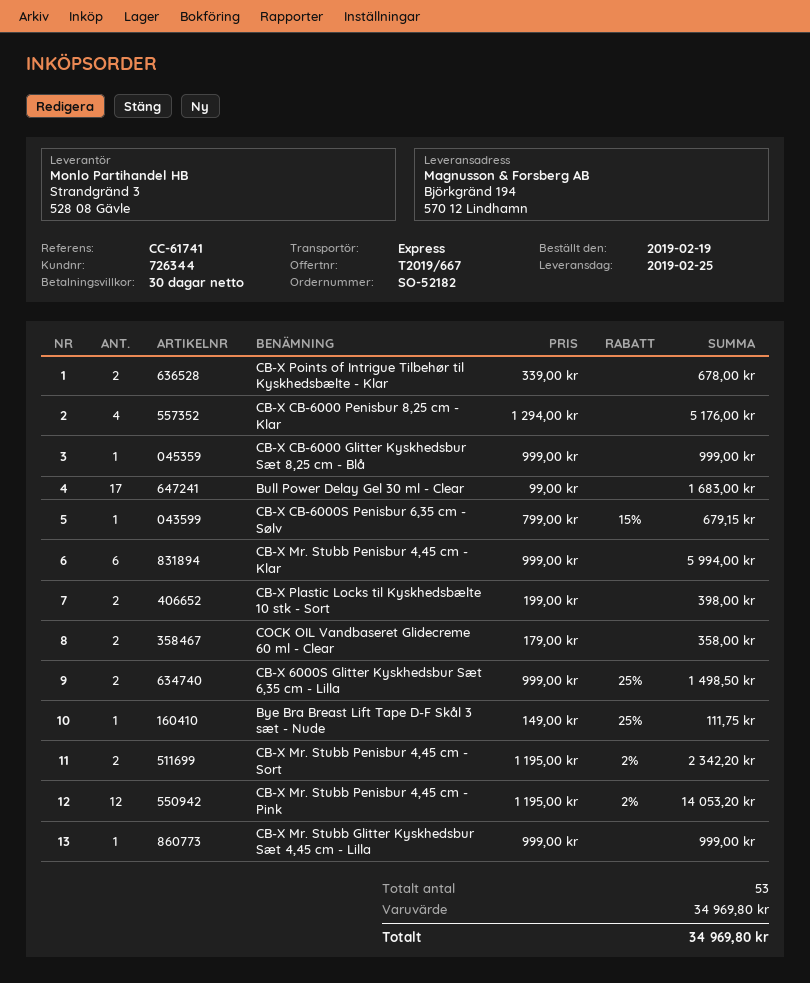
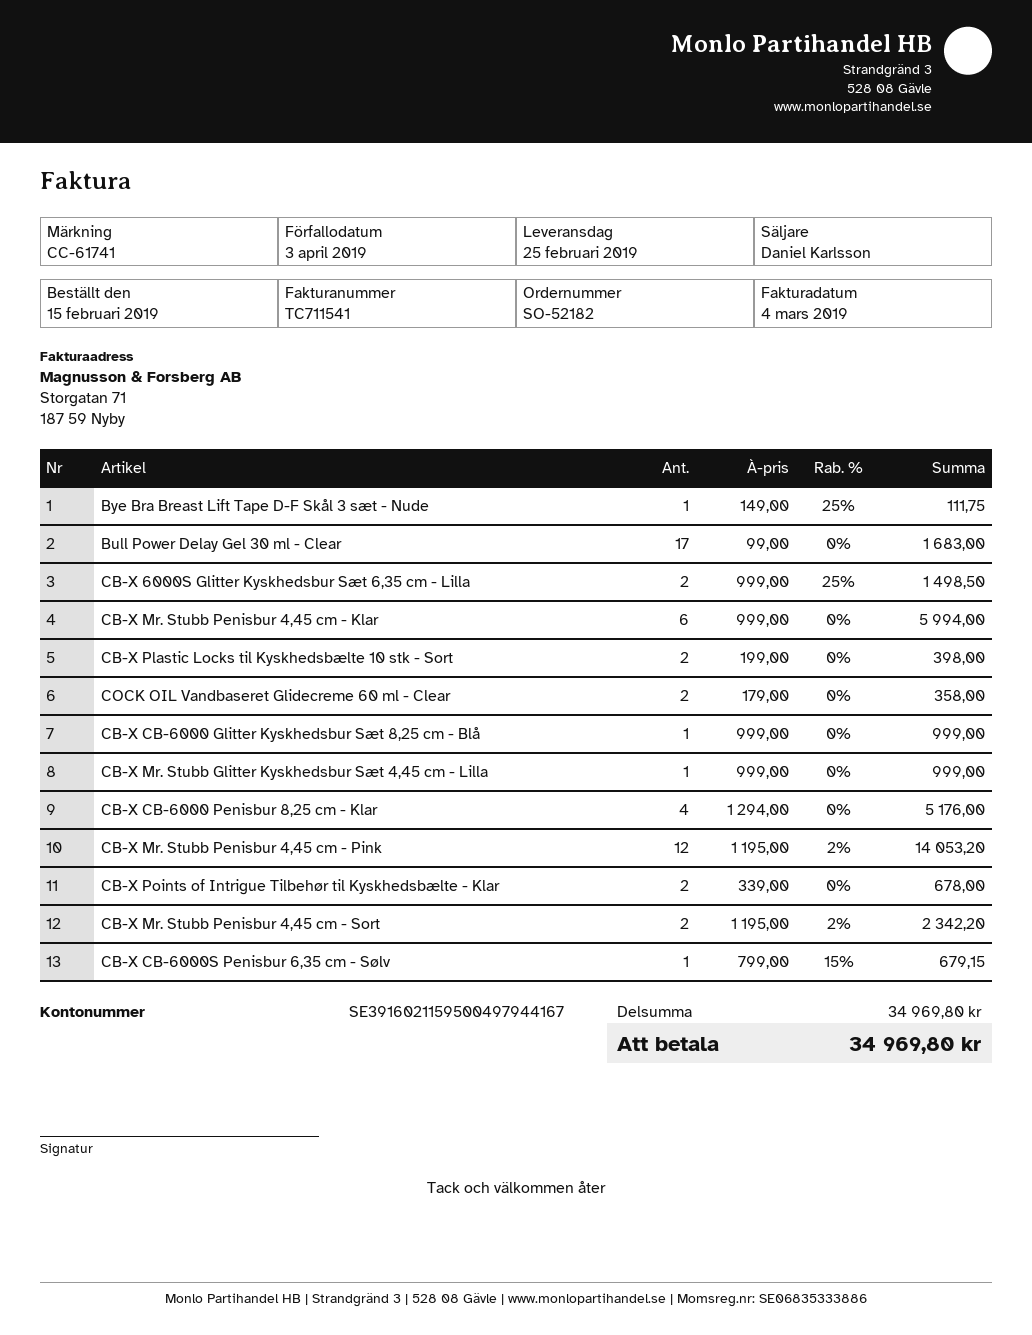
order date: 2019-02-19 -> 2019-02-15

